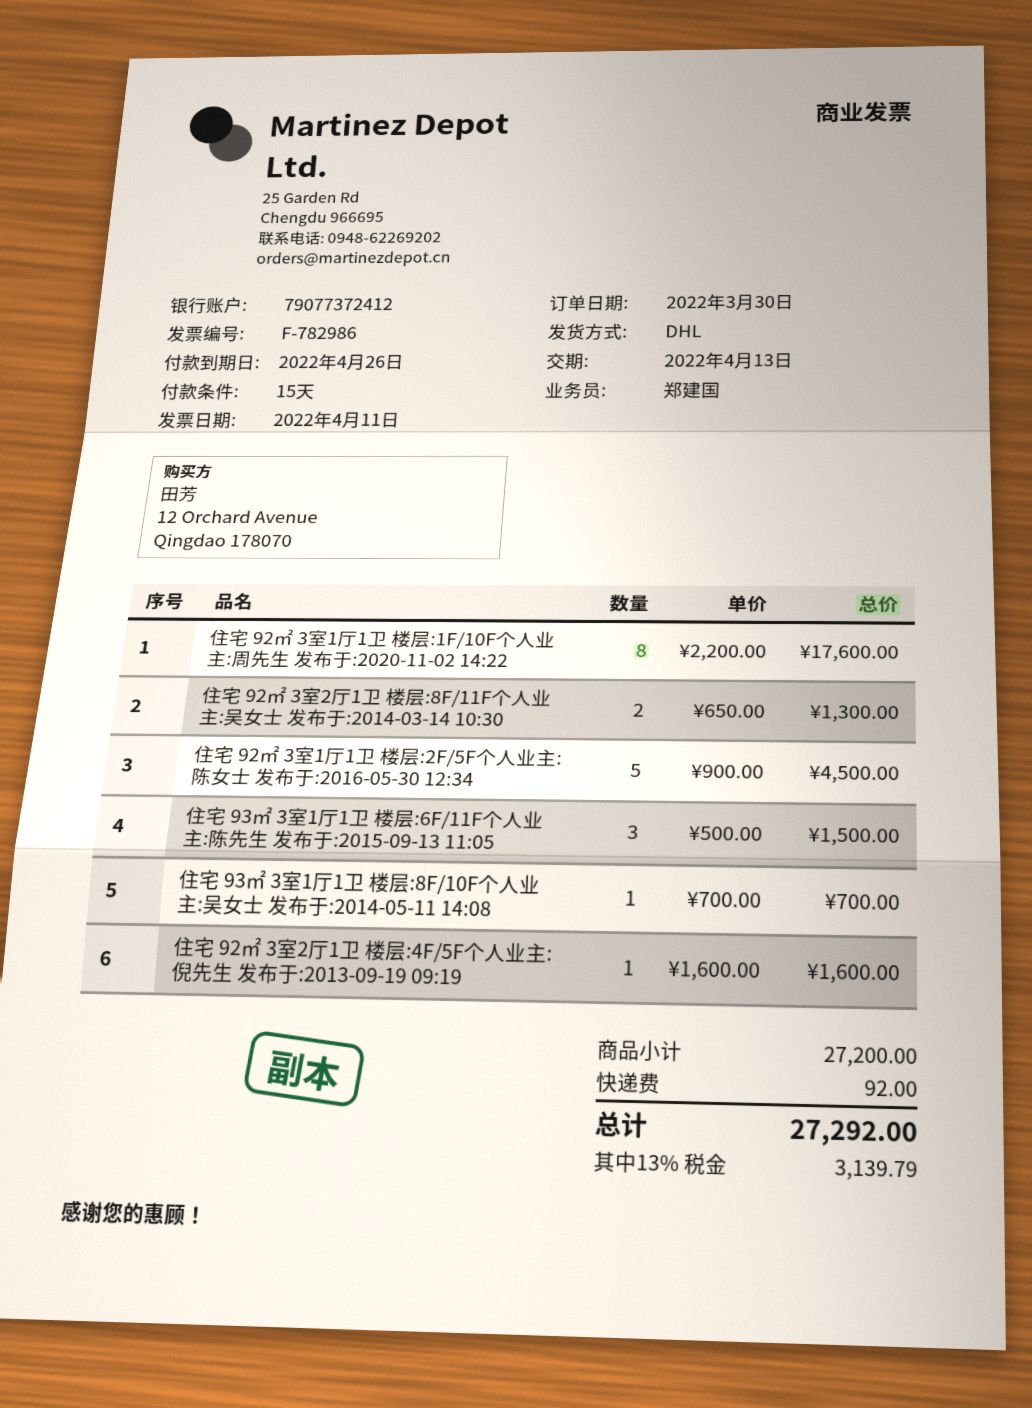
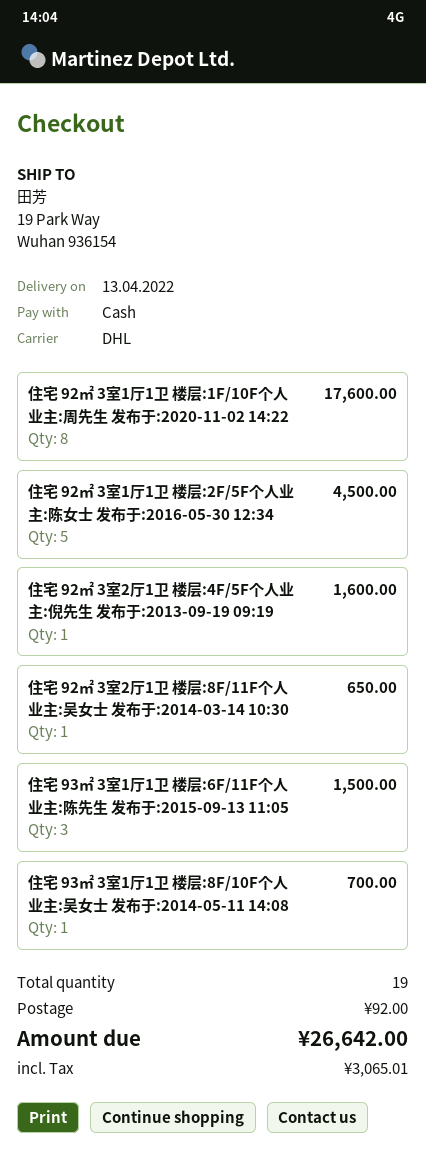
住宅 92㎡ 3室2厅1卫 楼层:8F/11F个人业主:吴女士 发布于:2014-03-14 10:30: 2 for 1300.00 -> 1 for 650.00
tax: 3139.79 -> 3065.01
total: 27292.00 -> 26642.00

